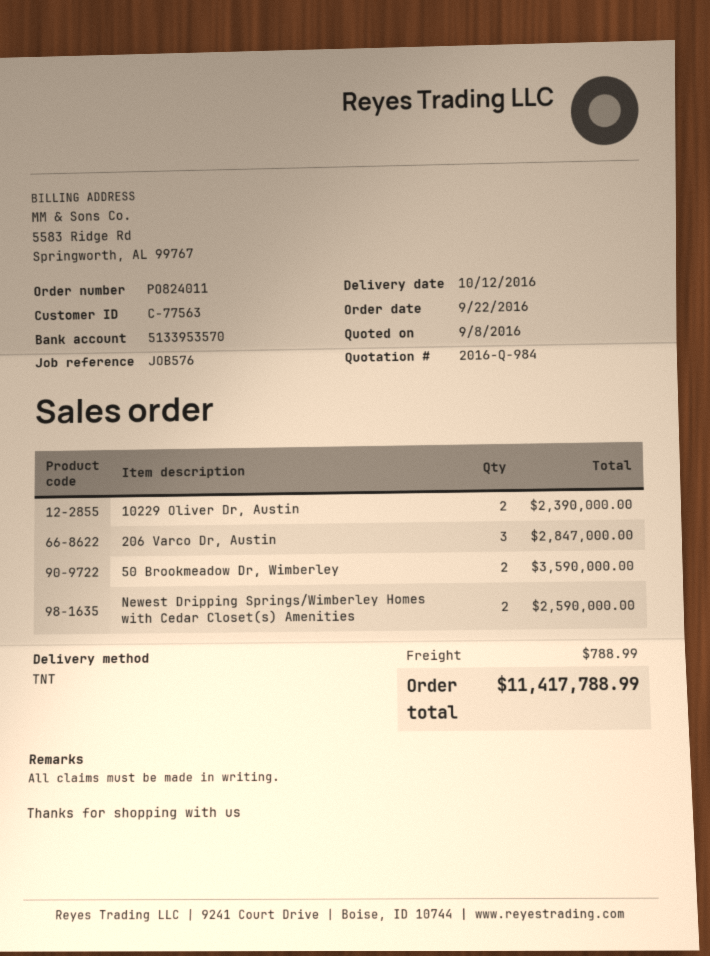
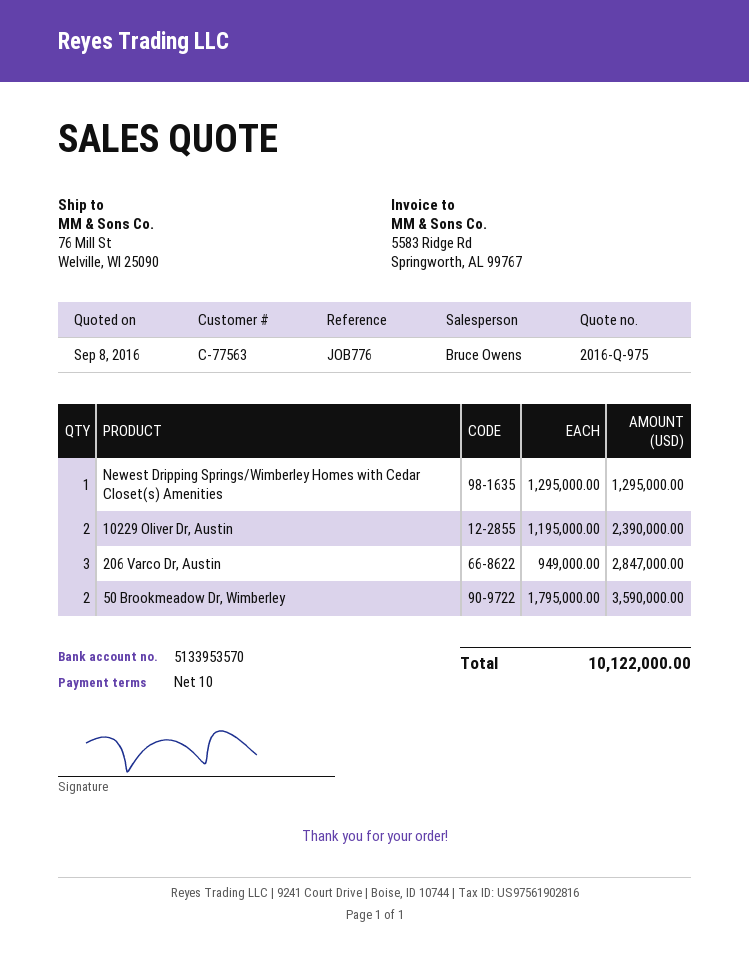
quote number: 2016-Q-984 -> 2016-Q-975
reference: JOB576 -> JOB776
Newest Dripping Springs/Wimberley Homes with Cedar Closet(s) Amenities: 2 for 2590000.00 -> 1 for 1295000.00
shipping: 788.99 -> none
total: 11417788.99 -> 10122000.00

